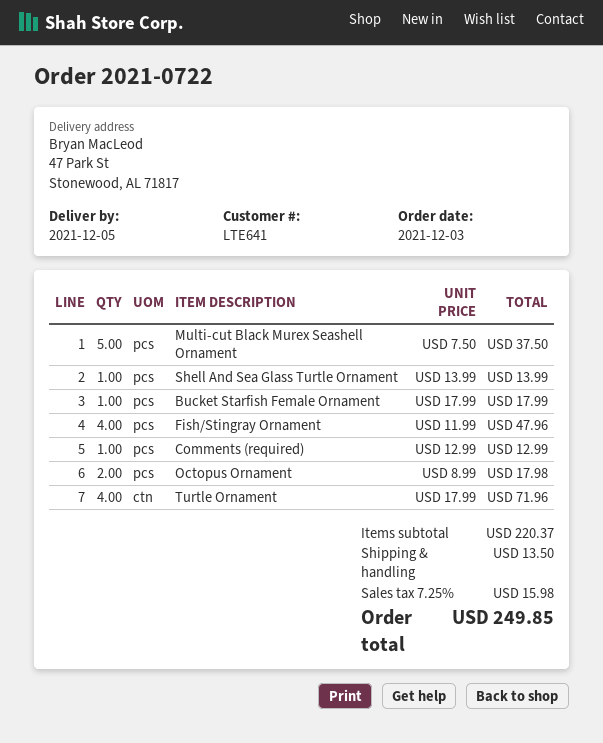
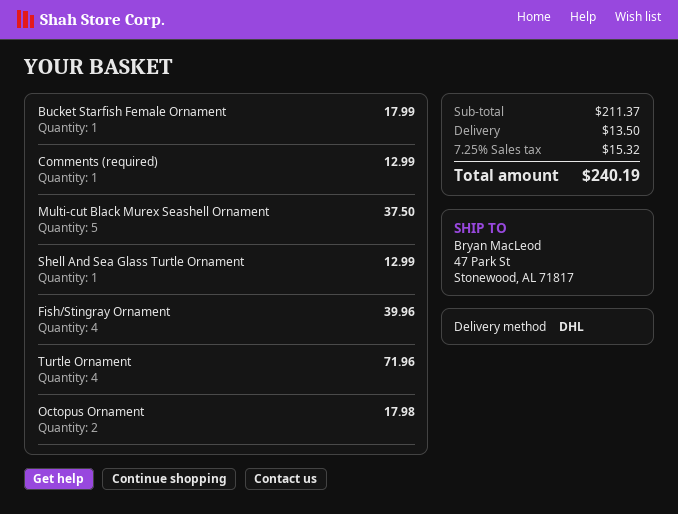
Shell And Sea Glass Turtle Ornament: 1 for 13.99 -> 1 for 12.99
Fish/Stingray Ornament: 4 for 47.96 -> 4 for 39.96
subtotal: 220.37 -> 211.37
tax: 7.25% = 15.98 -> 7.25% = 15.32
total: 249.85 -> 240.19

